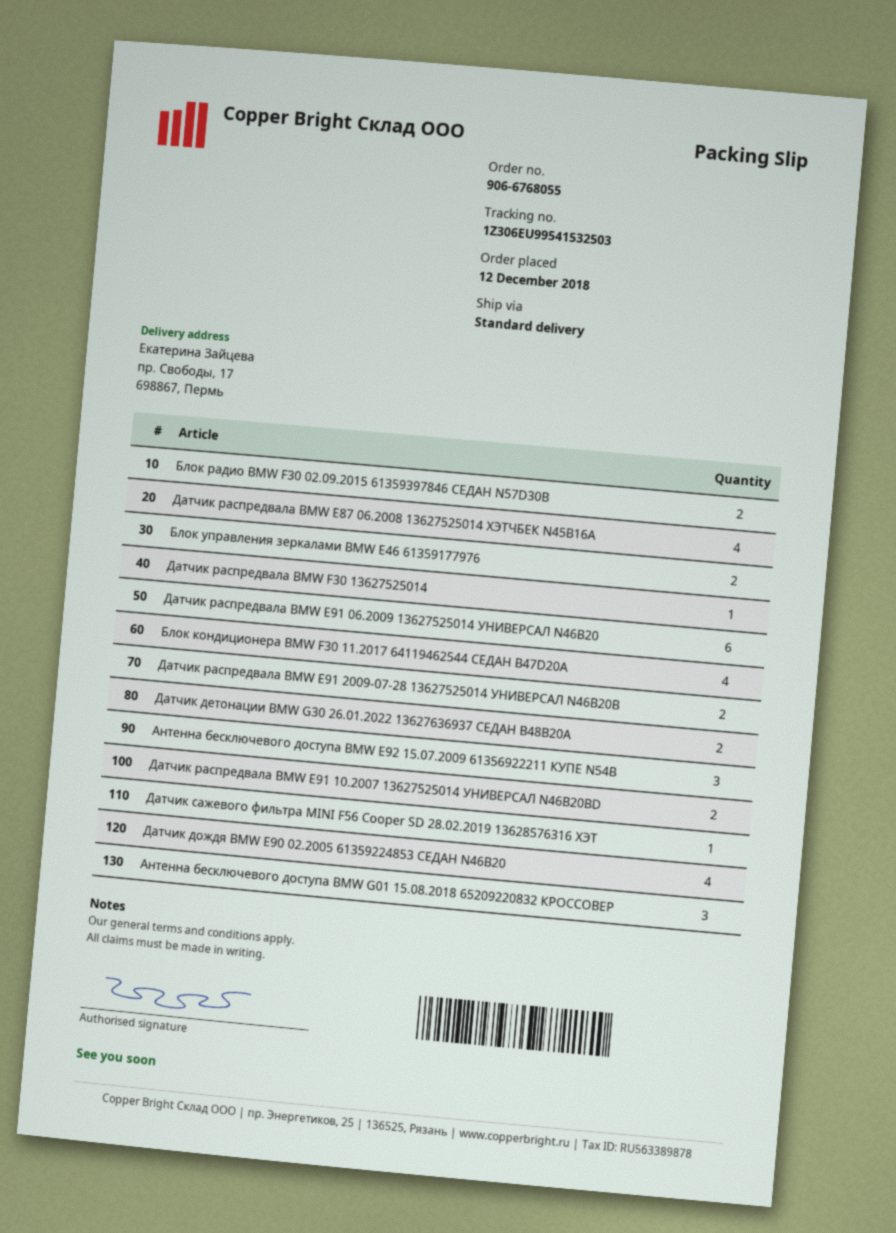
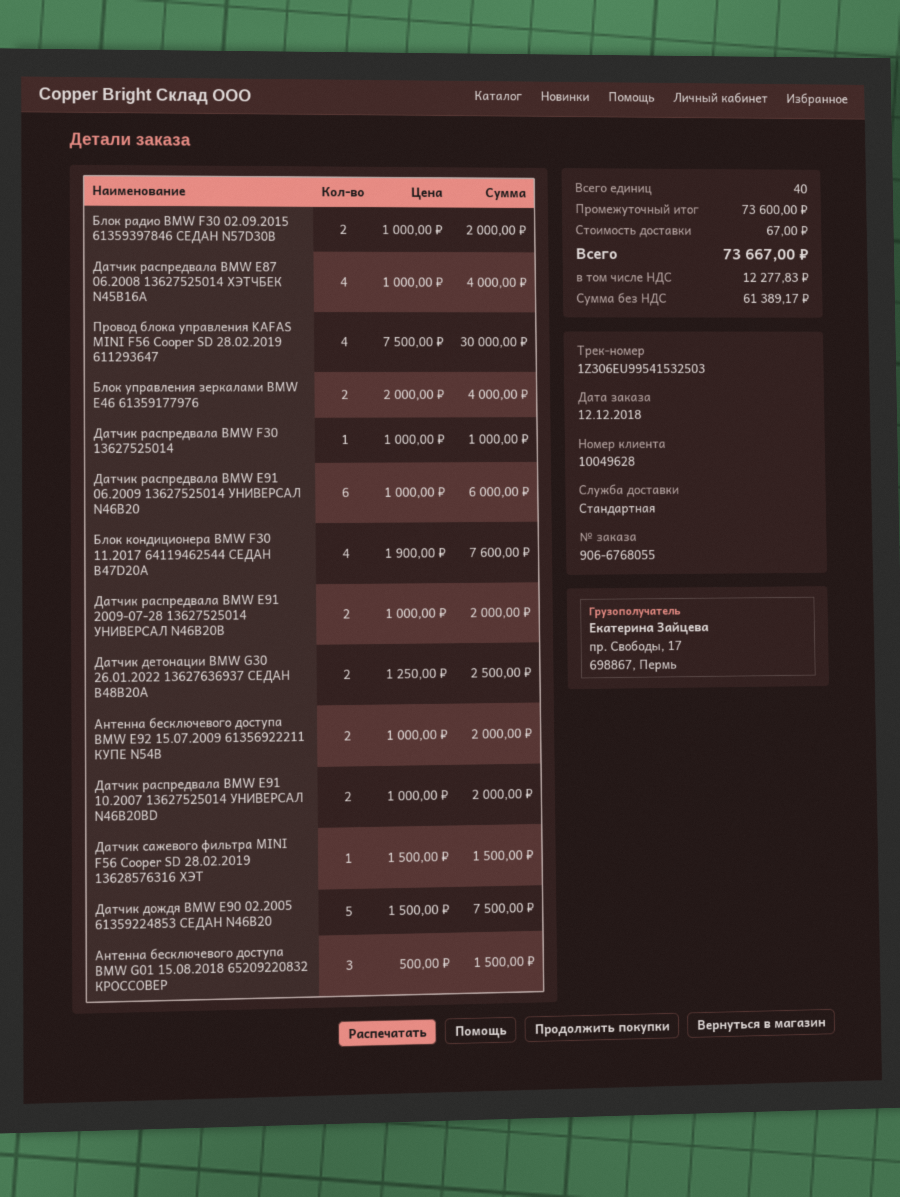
Антенна бесключевого доступа BMW E92 15.07.2009 61356922211 КУПЕ N54B: 3 -> 2
Датчик дождя BMW E90 02.2005 61359224853 СЕДАН N46B20: 4 -> 5
Провод блока управления KAFAS MINI F56 Cooper SD 28.02.2019 611293647: none -> 4

